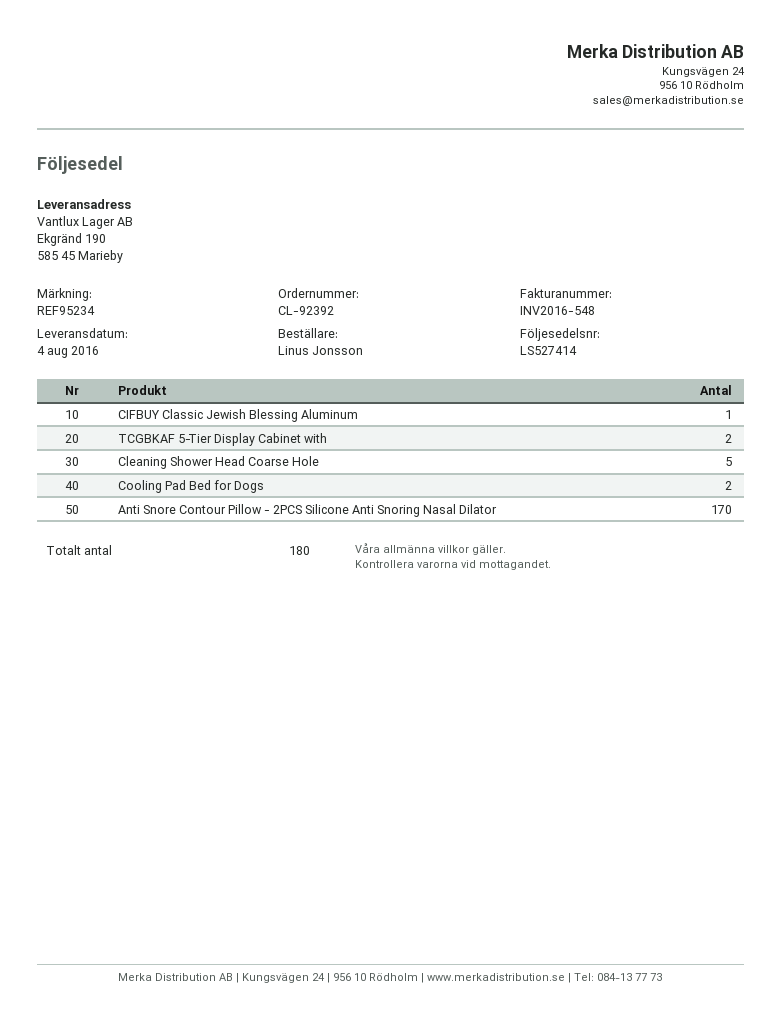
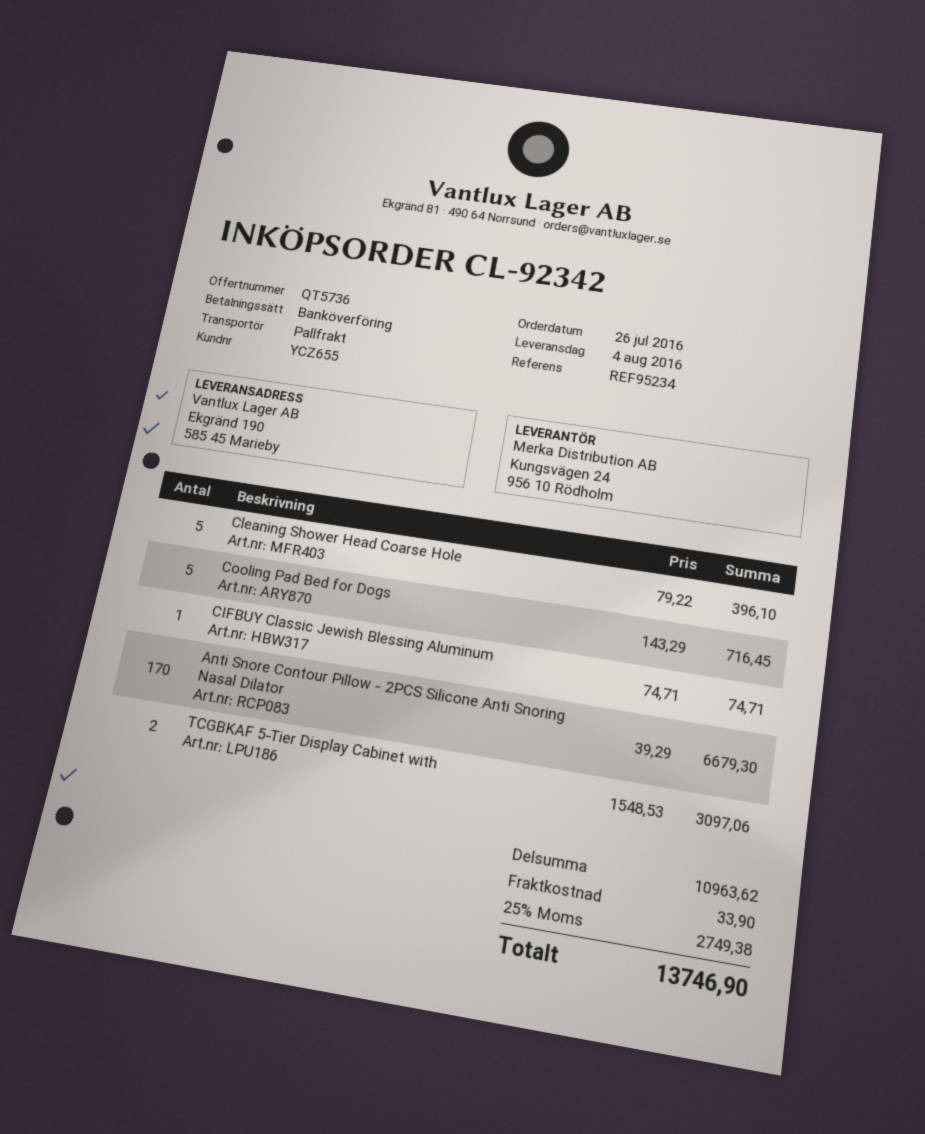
order number: CL-92392 -> CL-92342
Cooling Pad Bed for Dogs: 2 -> 5

